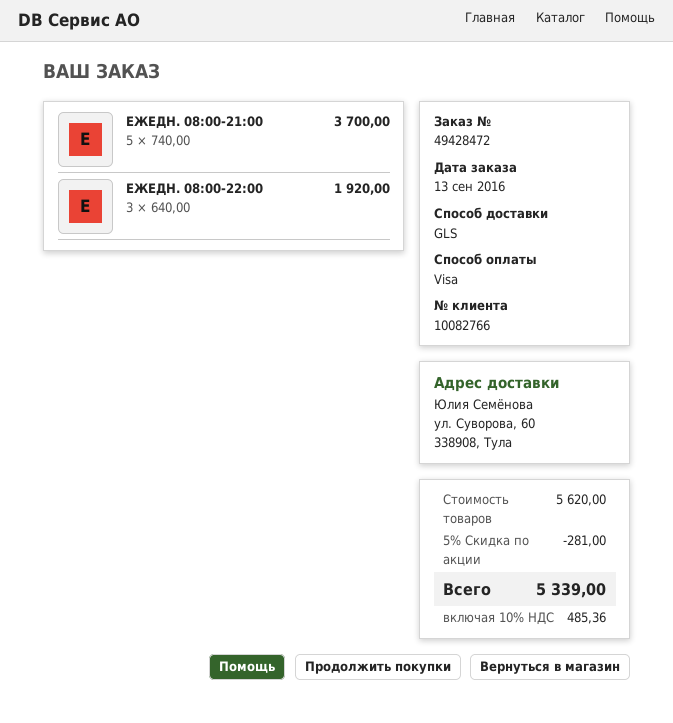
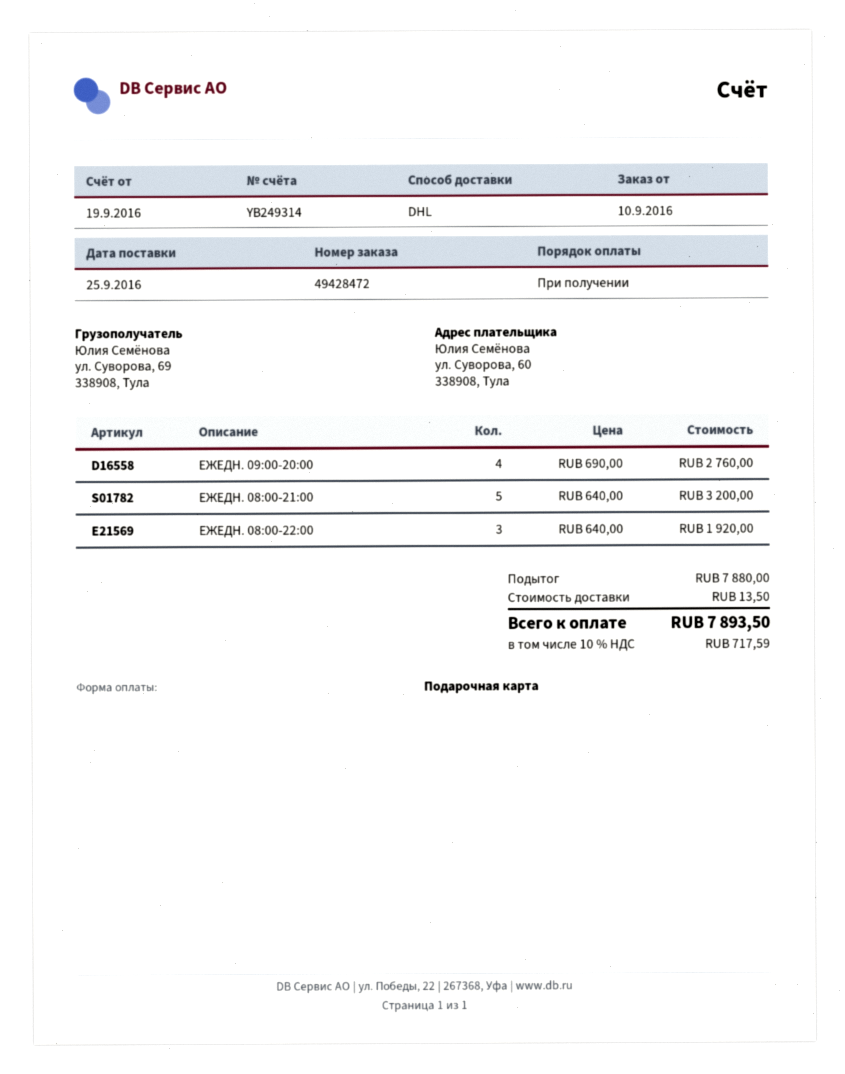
order date: 2016-09-13 -> 2016-09-10
payment method: Visa -> gift card
shipping method: GLS -> DHL
ship to: ул. Суворова, 60, 338908, Тула -> ул. Суворова, 69, 338908, Тула
ЕЖЕДН. 08:00-21:00: 5 x 740.00 = 3700.00 -> 5 x 640.00 = 3200.00
ЕЖЕДН. 09:00-20:00: none -> 4 x 690.00 = 2760.00
subtotal: 5620.00 -> 7880.00
discount: 5% = 281.00 -> none
shipping: none -> 13.50
tax: 10% = 485.36 -> 10% = 717.59
total: 5339.00 -> 7893.50

